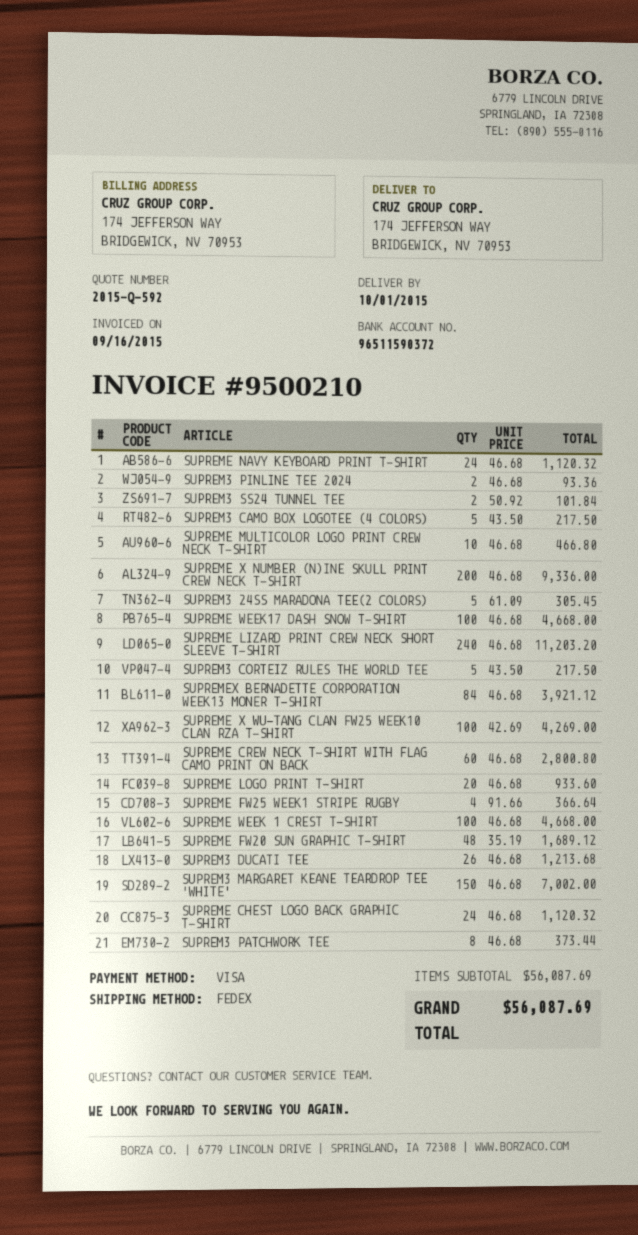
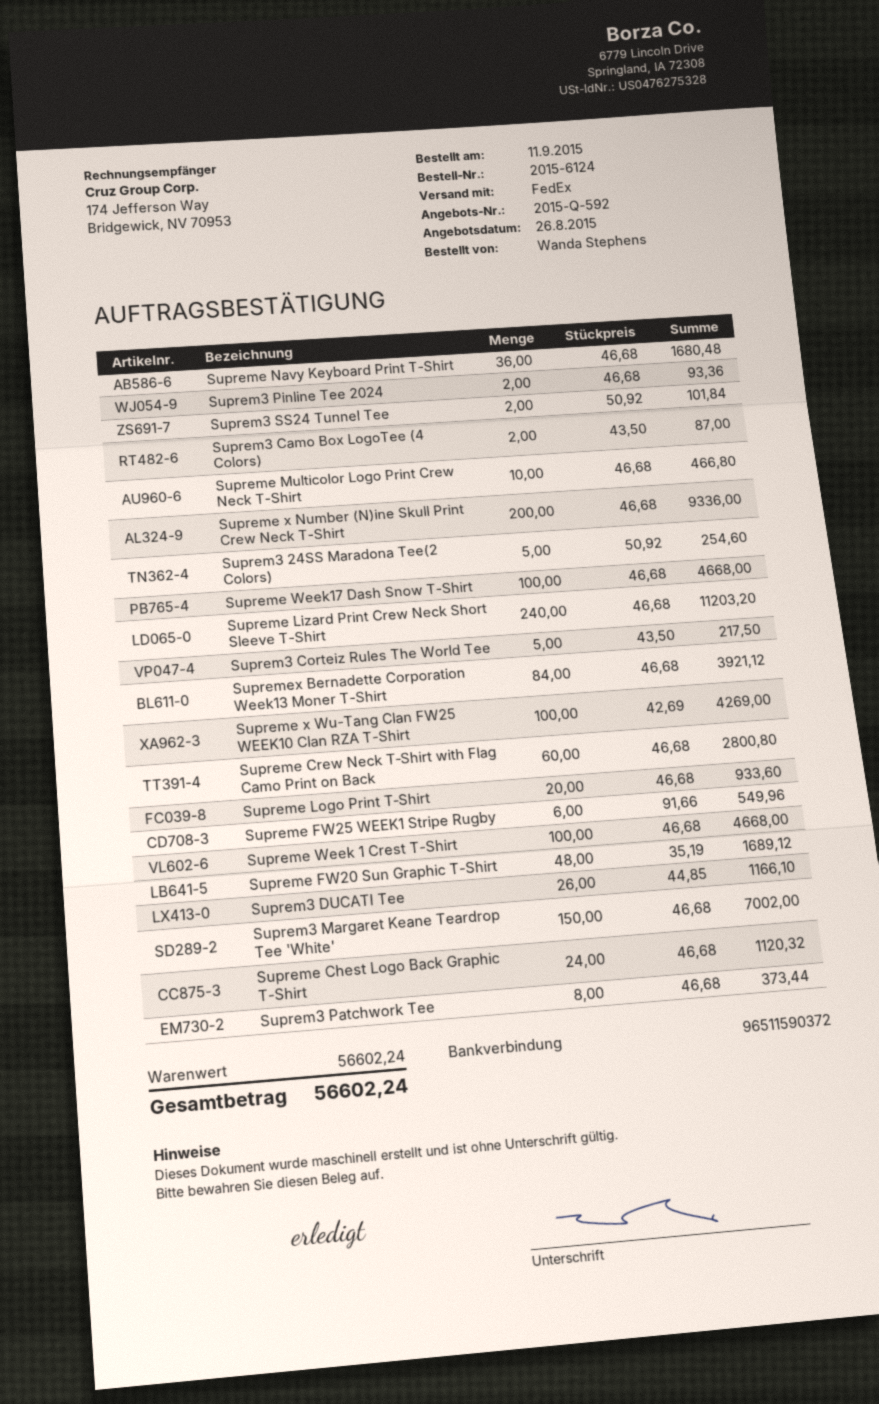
SUPREME NAVY KEYBOARD PRINT T-SHIRT: 24 x 46.68 = 1120.32 -> 36 x 46.68 = 1680.48
SUPREM3 CAMO BOX LOGOTEE (4 COLORS): 5 x 43.50 = 217.50 -> 2 x 43.50 = 87.00
SUPREM3 24SS MARADONA TEE(2 COLORS): 5 x 61.09 = 305.45 -> 5 x 50.92 = 254.60
SUPREME FW25 WEEK1 STRIPE RUGBY: 4 x 91.66 = 366.64 -> 6 x 91.66 = 549.96
SUPREM3 DUCATI TEE: 26 x 46.68 = 1213.68 -> 26 x 44.85 = 1166.10
subtotal: 56087.69 -> 56602.24
total: 56087.69 -> 56602.24

